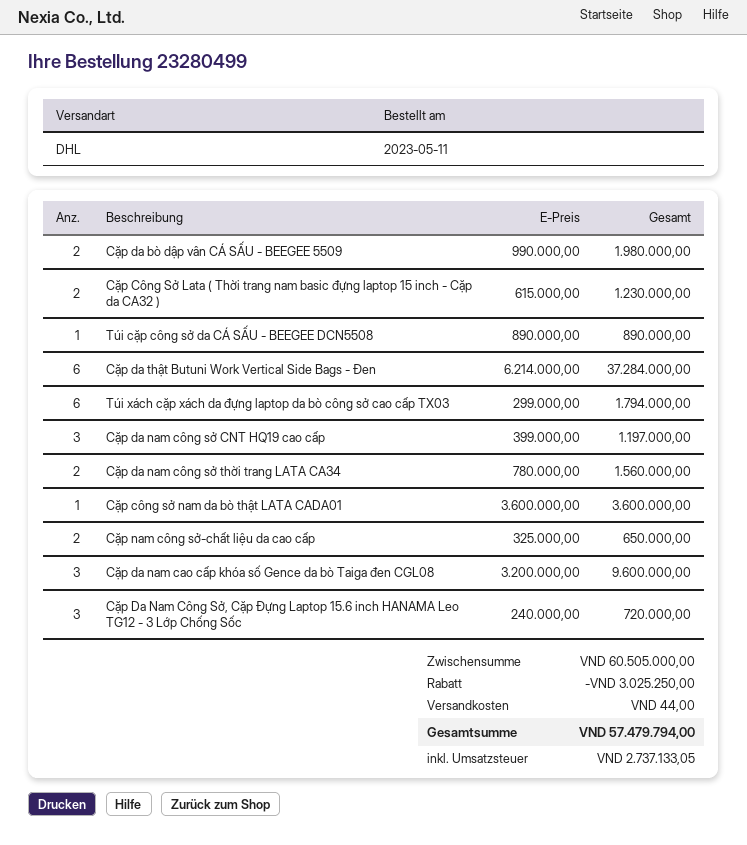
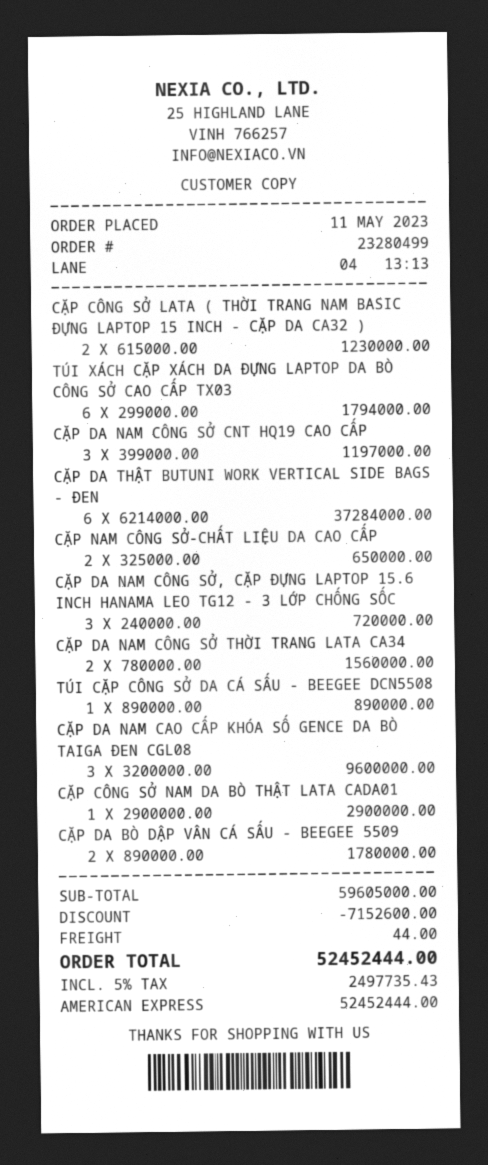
Cặp da bò dập vân CÁ SẤU - BEEGEE 5509: 2 x 990000.00 = 1980000.00 -> 2 x 890000.00 = 1780000.00
Cặp công sở nam da bò thật LATA CADA01: 1 x 3600000.00 = 3600000.00 -> 1 x 2900000.00 = 2900000.00
subtotal: 60505000.00 -> 59605000.00
discount: 3025250.00 -> 7152600.00
tax: 2737133.05 -> 2497735.43
total: 57479794.00 -> 52452444.00

